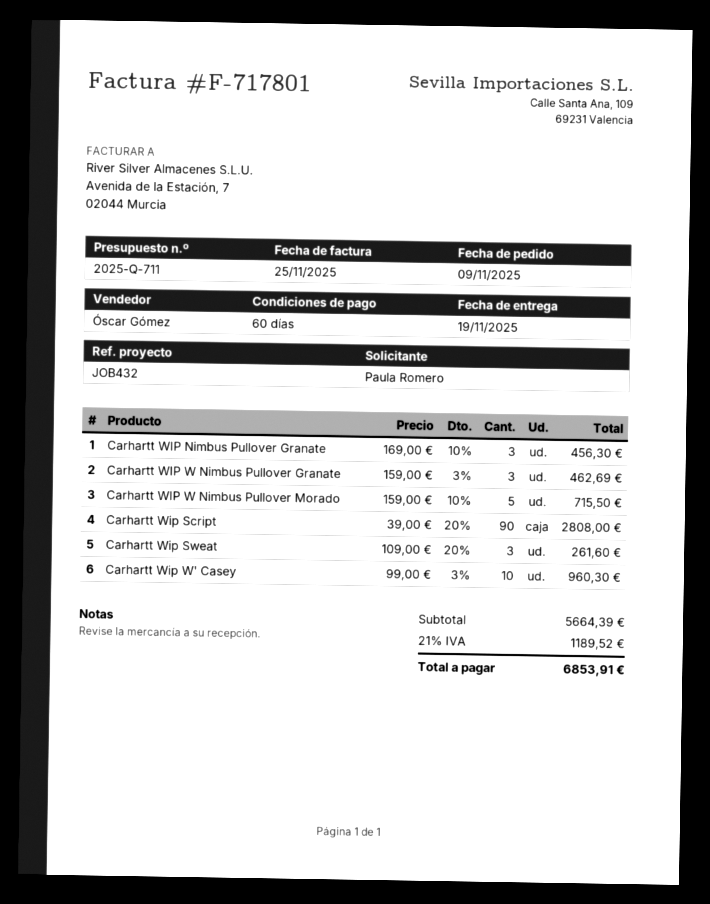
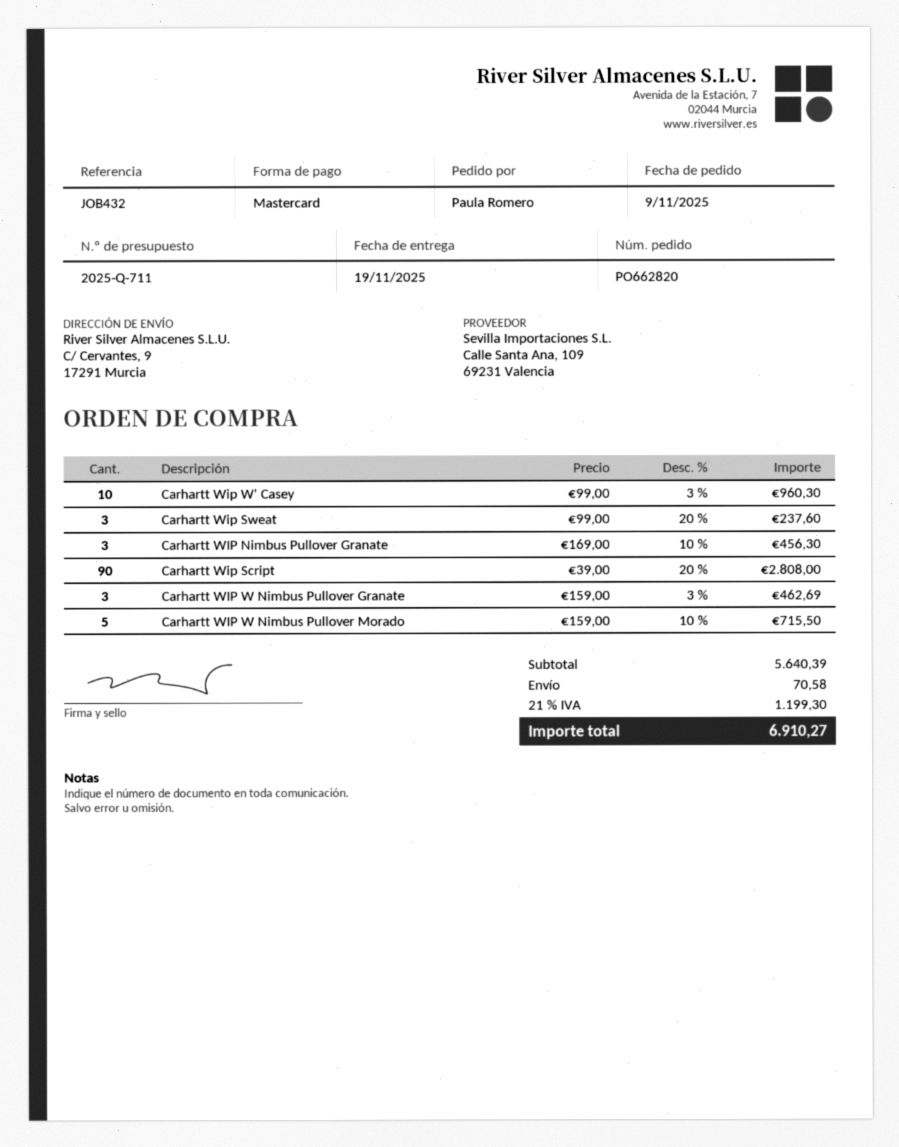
Carhartt Wip Sweat: 3 x 109.00 - 20% = 261.60 -> 3 x 99.00 - 20% = 237.60
subtotal: 5664.39 -> 5640.39
shipping: none -> 70.58
tax: 21% = 1189.52 -> 21% = 1199.30
total: 6853.91 -> 6910.27

